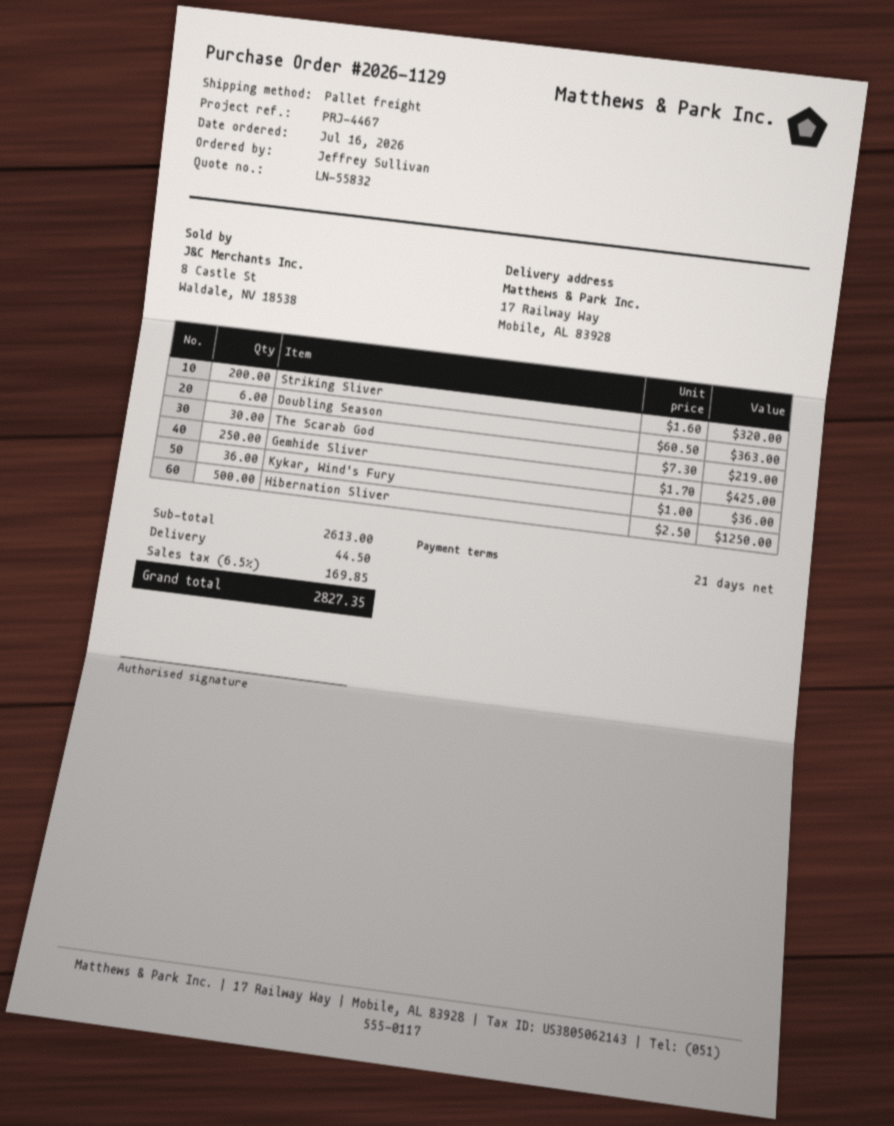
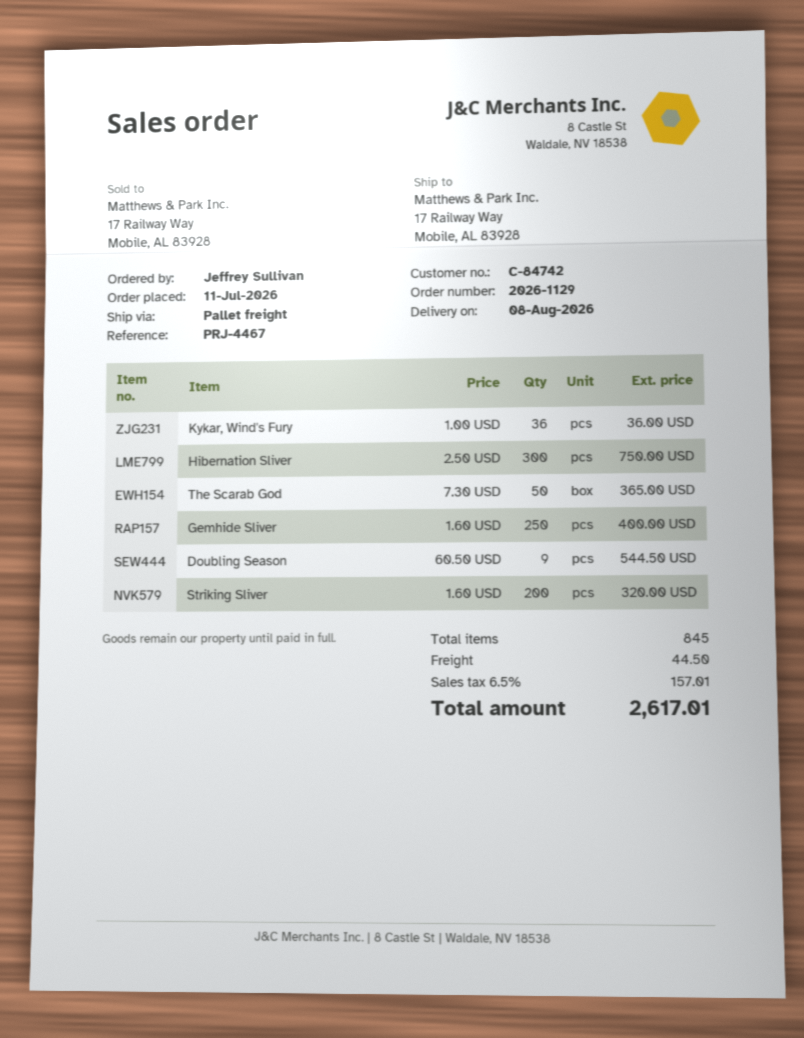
order date: 2026-07-16 -> 2026-07-11
Doubling Season: 6 x 60.50 = 363.00 -> 9 x 60.50 = 544.50
The Scarab God: 30 x 7.30 = 219.00 -> 50 x 7.30 = 365.00
Gemhide Sliver: 250 x 1.70 = 425.00 -> 250 x 1.60 = 400.00
Hibernation Sliver: 500 x 2.50 = 1250.00 -> 300 x 2.50 = 750.00
tax: 6.5% = 169.85 -> 6.5% = 157.01
total: 2827.35 -> 2617.01

